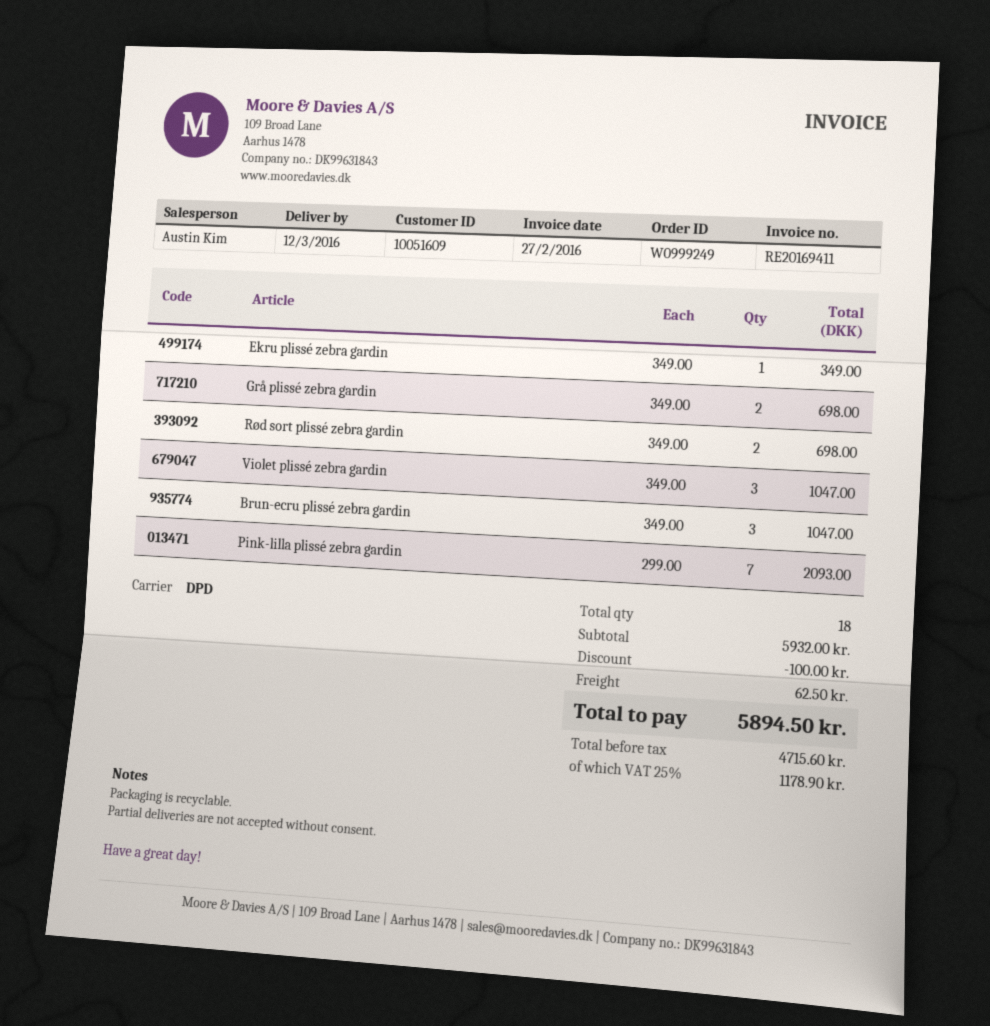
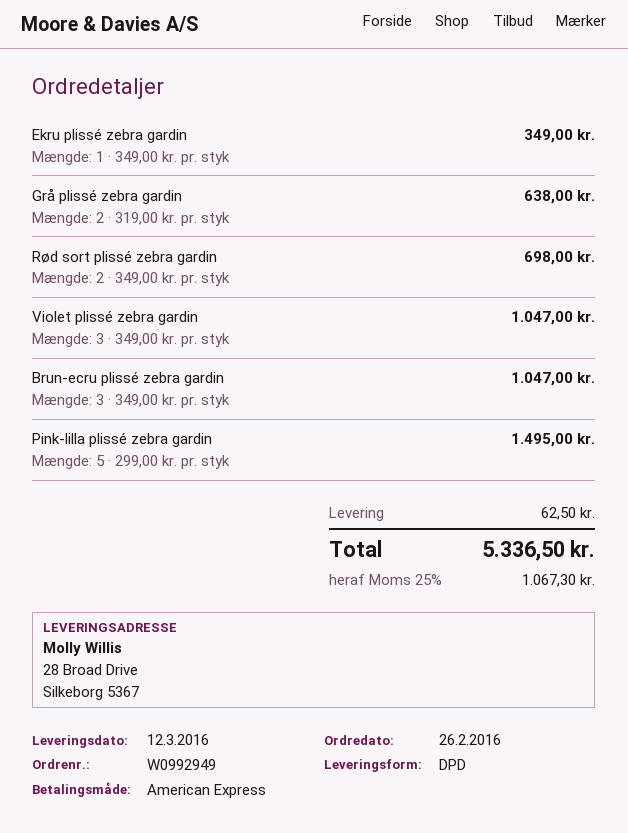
order number: W0999249 -> W0992949
Grå plissé zebra gardin: 2 x 349.00 = 698.00 -> 2 x 319.00 = 638.00
Pink-lilla plissé zebra gardin: 7 x 299.00 = 2093.00 -> 5 x 299.00 = 1495.00
discount: 100.00 -> none
tax: 25% = 1178.90 -> 25% = 1067.30
total: 5894.50 -> 5336.50

